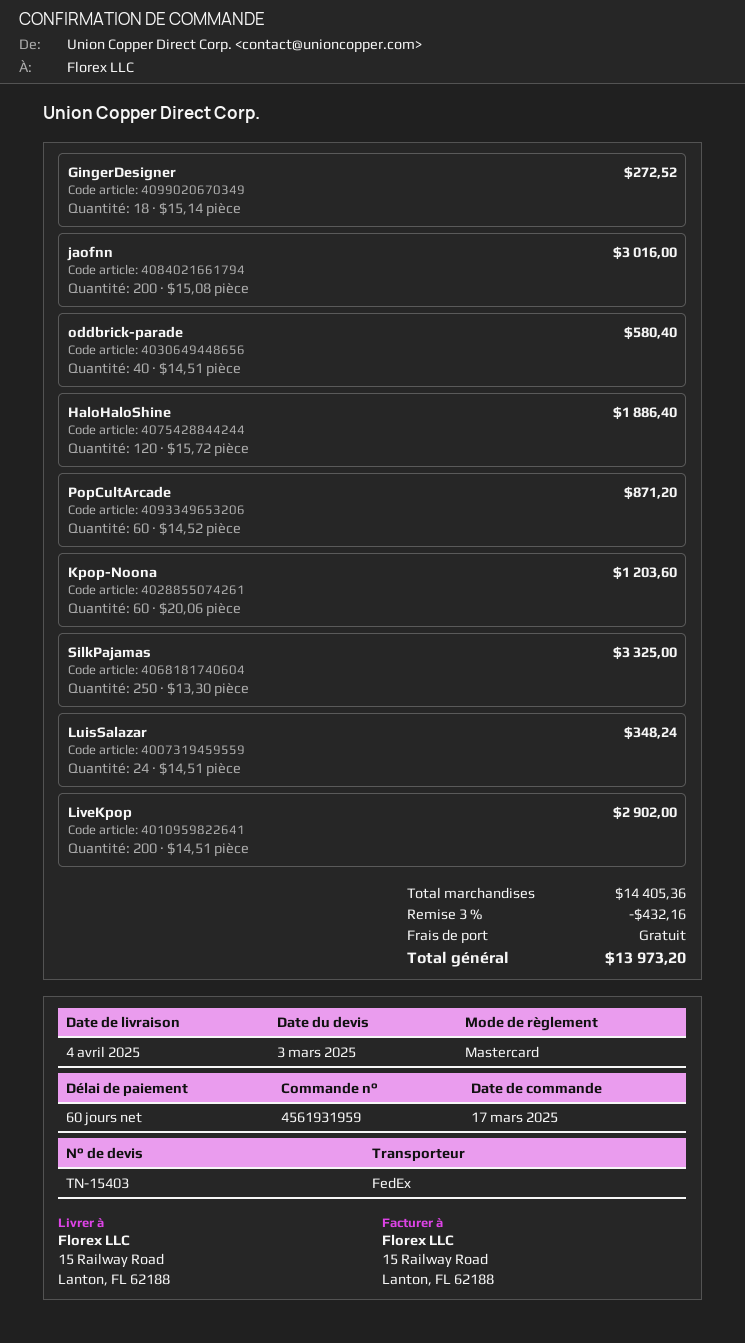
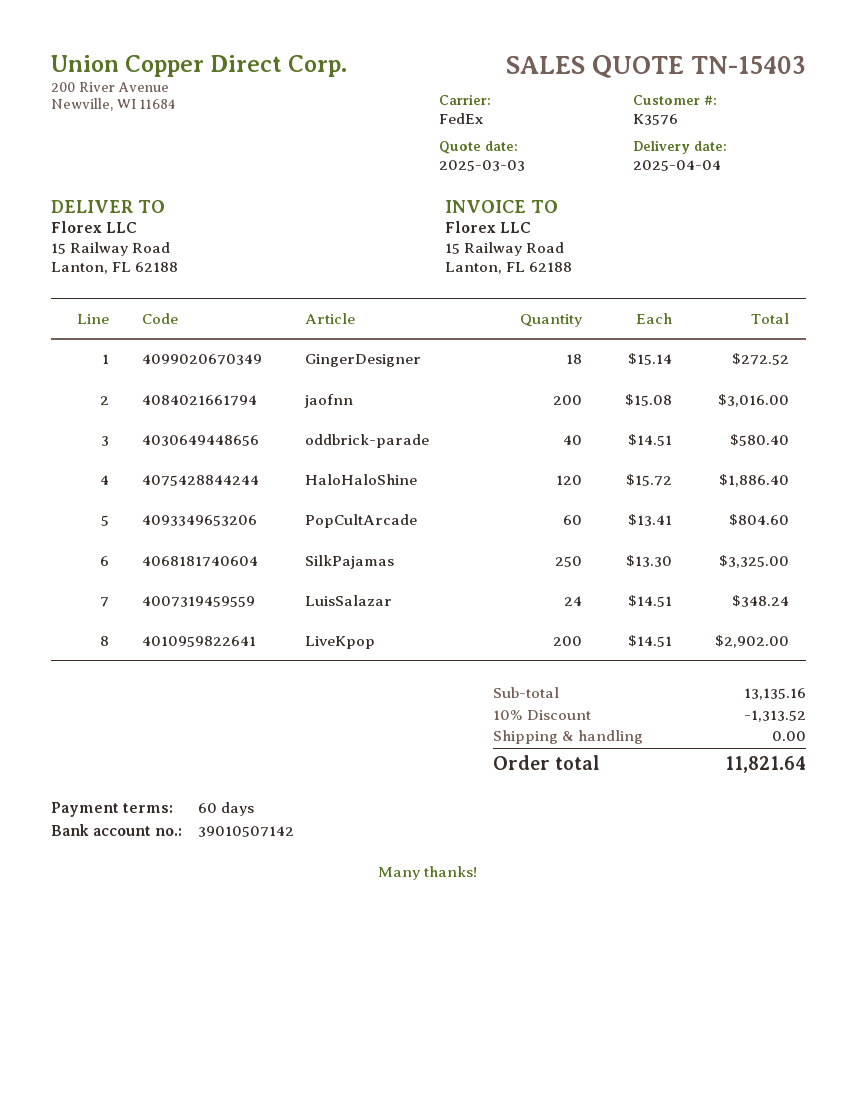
PopCultArcade: 60 x 14.52 = 871.20 -> 60 x 13.41 = 804.60
Kpop-Noona: 60 x 20.06 = 1203.60 -> none
subtotal: 14405.36 -> 13135.16
discount: 3% = 432.16 -> 10% = 1313.52
total: 13973.20 -> 11821.64

